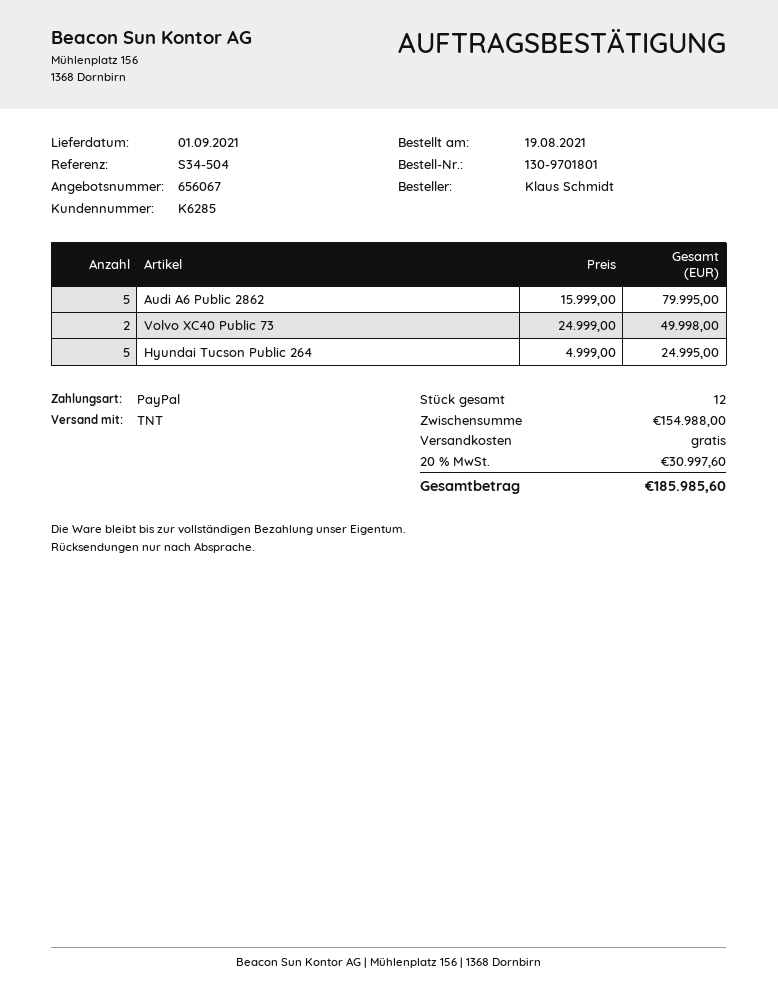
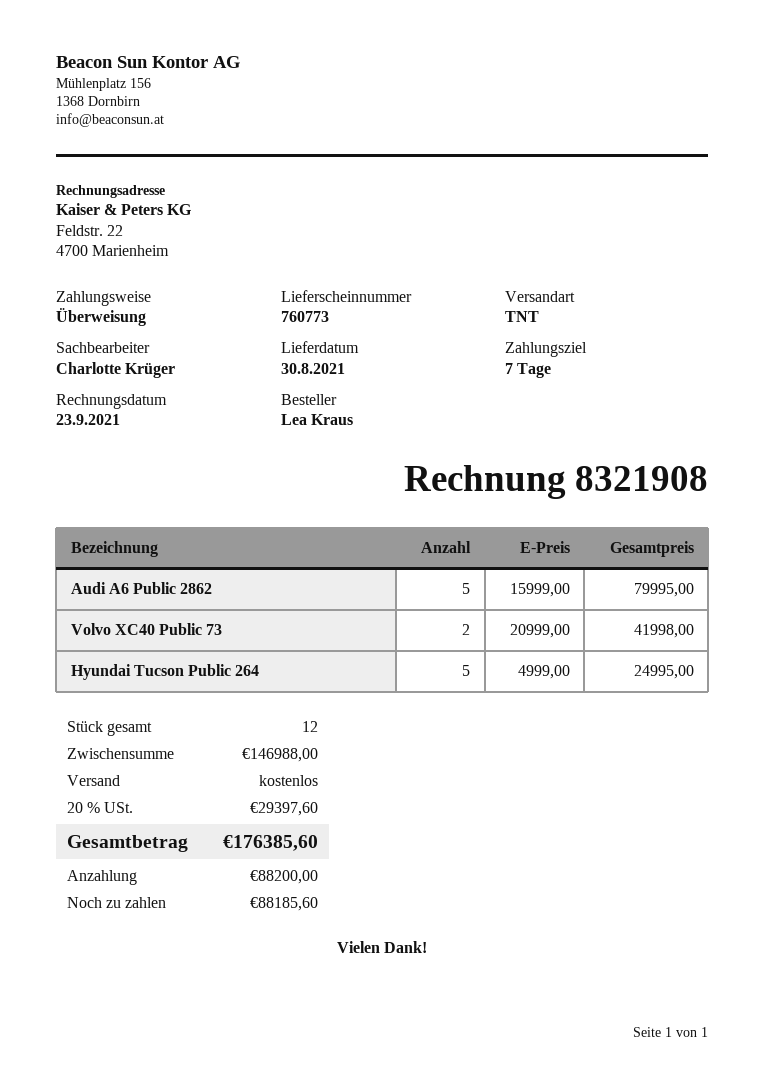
delivery date: 2021-09-01 -> 2021-08-30
ordered by: Klaus Schmidt -> Lea Kraus
payment method: PayPal -> bank transfer
Volvo XC40 Public 73: 2 x 24999.00 = 49998.00 -> 2 x 20999.00 = 41998.00
subtotal: 154988.00 -> 146988.00
tax: 20% = 30997.60 -> 20% = 29397.60
total: 185985.60 -> 176385.60

